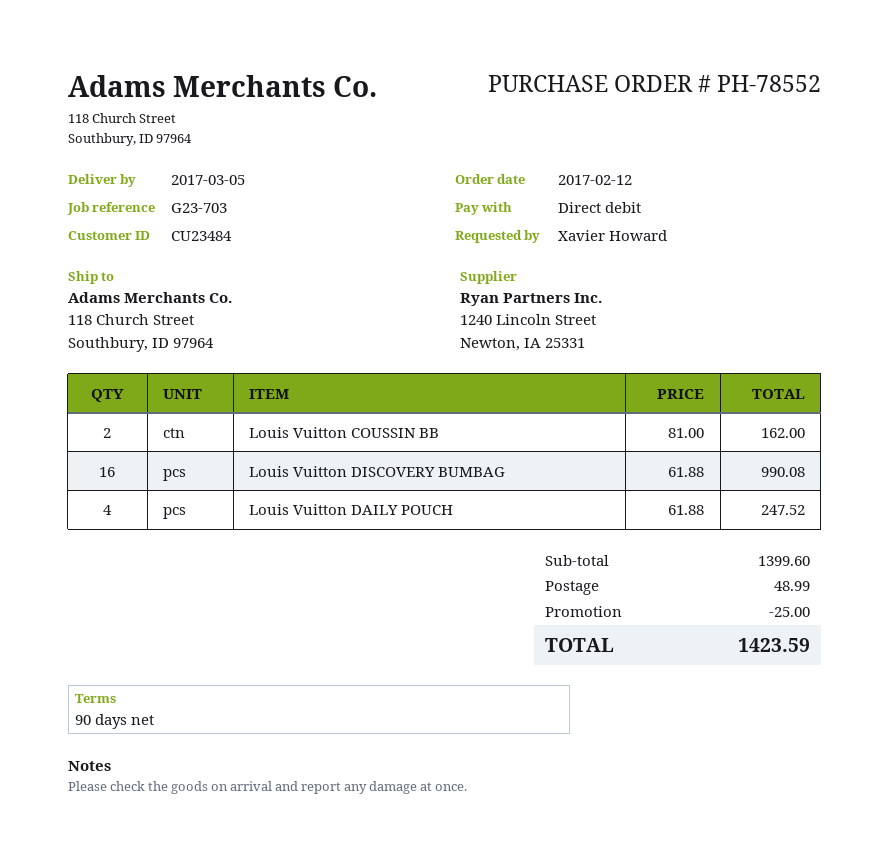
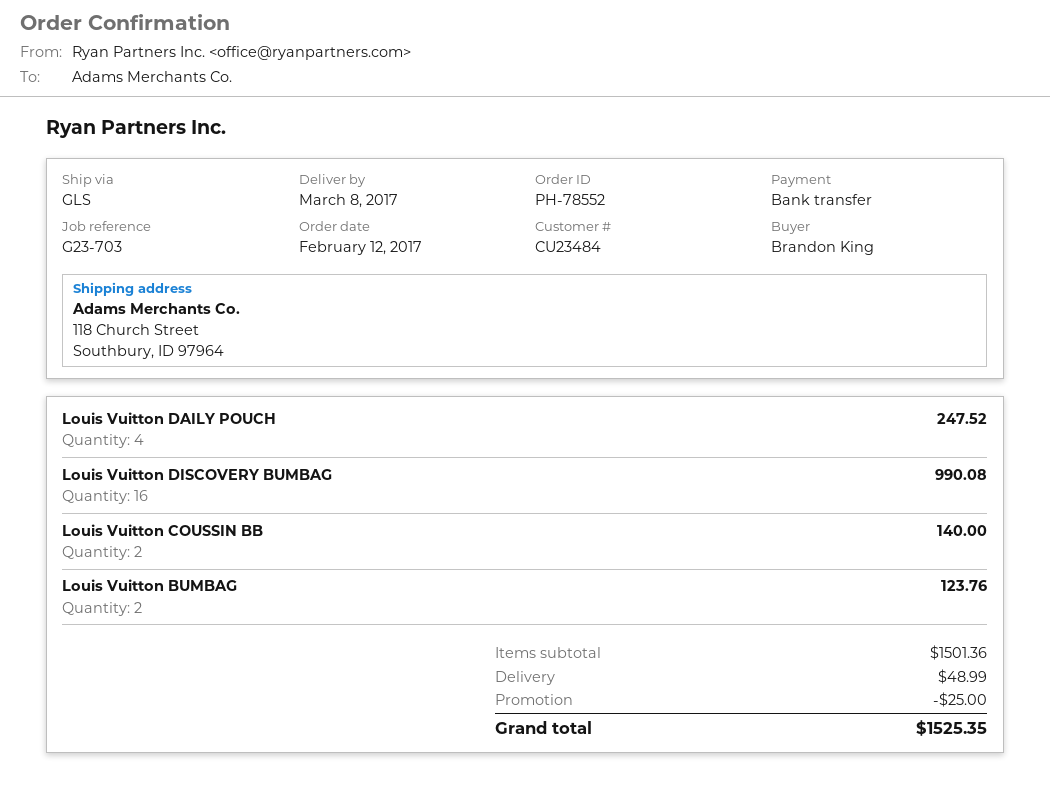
delivery date: 2017-03-05 -> 2017-03-08
ordered by: Xavier Howard -> Brandon King
payment method: direct debit -> bank transfer
Louis Vuitton COUSSIN BB: 2 for 162.00 -> 2 for 140.00
Louis Vuitton BUMBAG: none -> 2 for 123.76
subtotal: 1399.60 -> 1501.36
total: 1423.59 -> 1525.35

